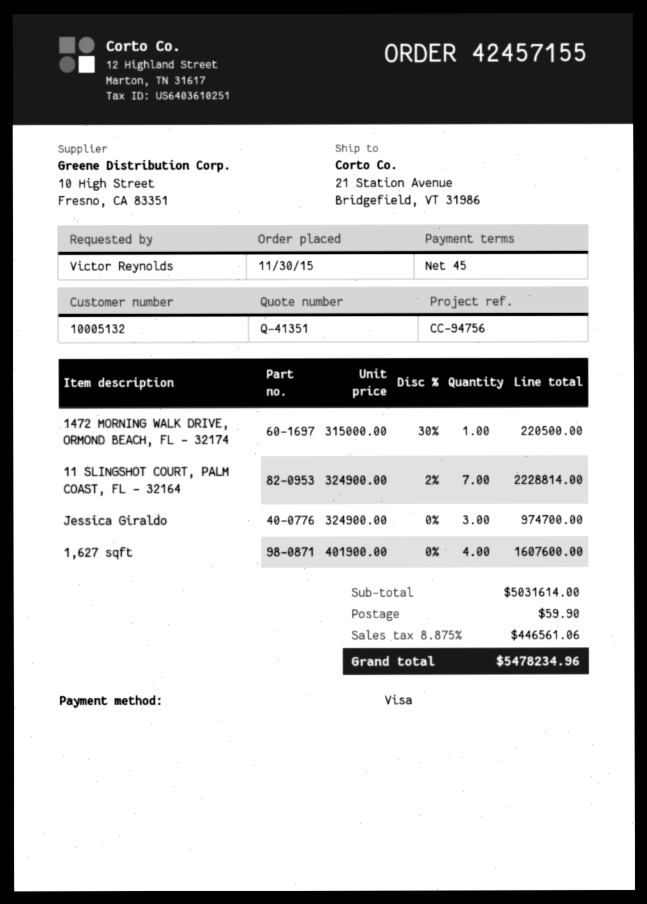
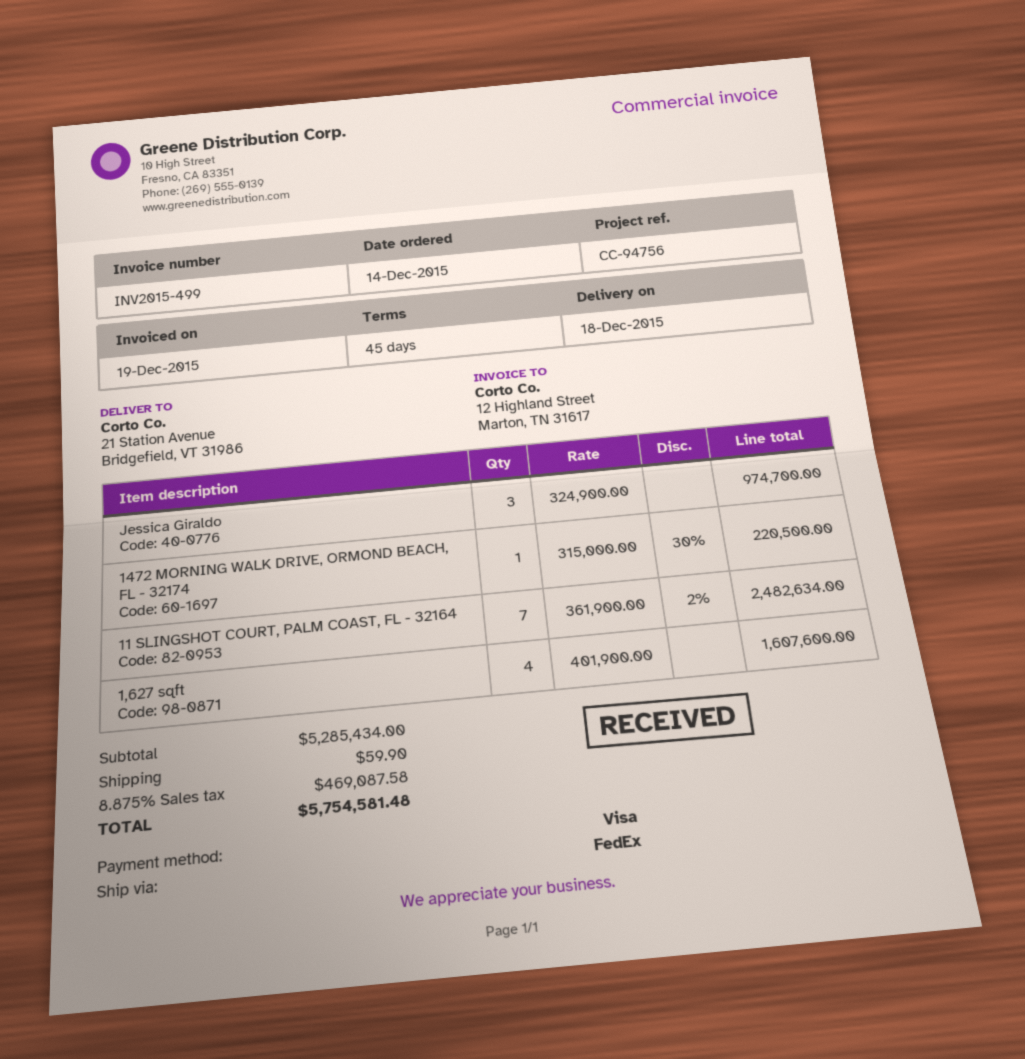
order date: 2015-11-30 -> 2015-12-14
11 SLINGSHOT COURT, PALM COAST, FL - 32164: 7 x 324900.00 - 2% = 2228814.00 -> 7 x 361900.00 - 2% = 2482634.00
subtotal: 5031614.00 -> 5285434.00
tax: 8.875% = 446561.06 -> 8.875% = 469087.58
total: 5478234.96 -> 5754581.48

